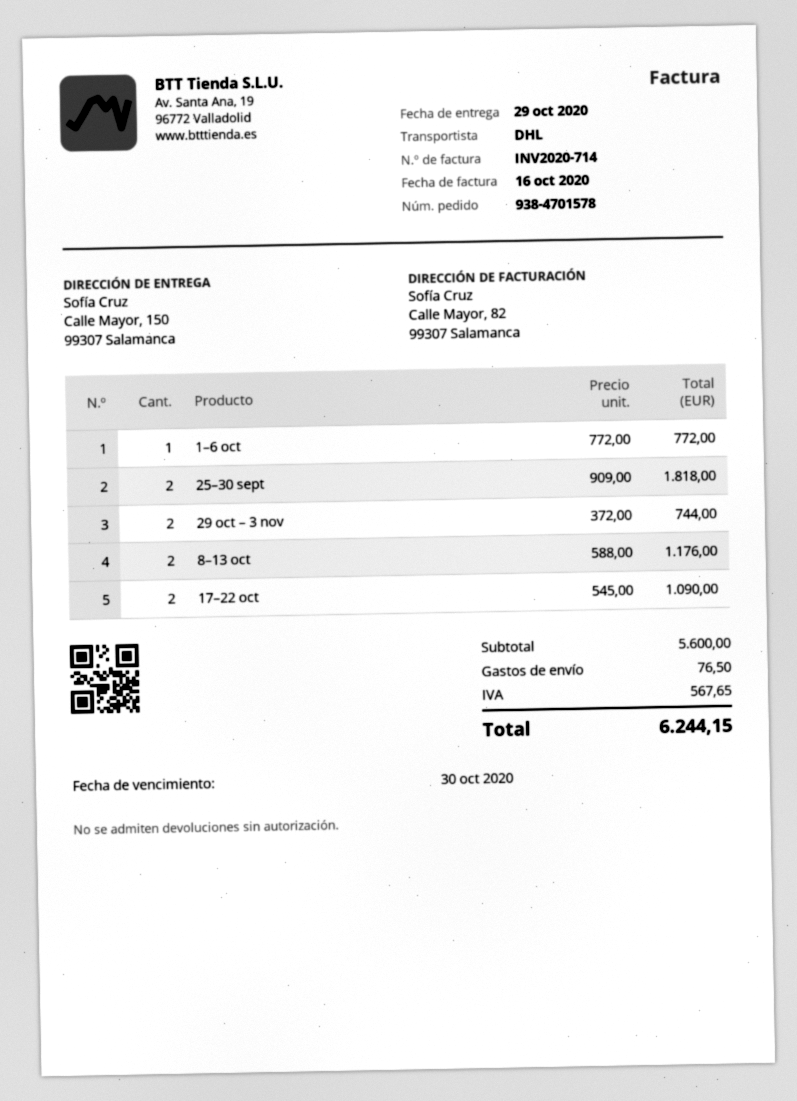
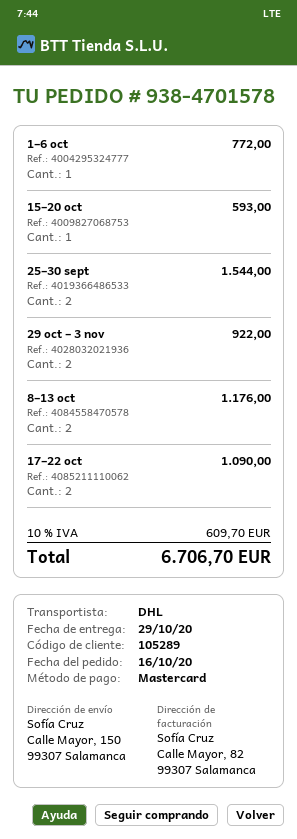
25–30 sept: 2 for 1818.00 -> 2 for 1544.00
29 oct – 3 nov: 2 for 744.00 -> 2 for 922.00
15–20 oct: none -> 1 for 593.00
shipping: 76.50 -> none
tax: 567.65 -> 609.70
total: 6244.15 -> 6706.70

